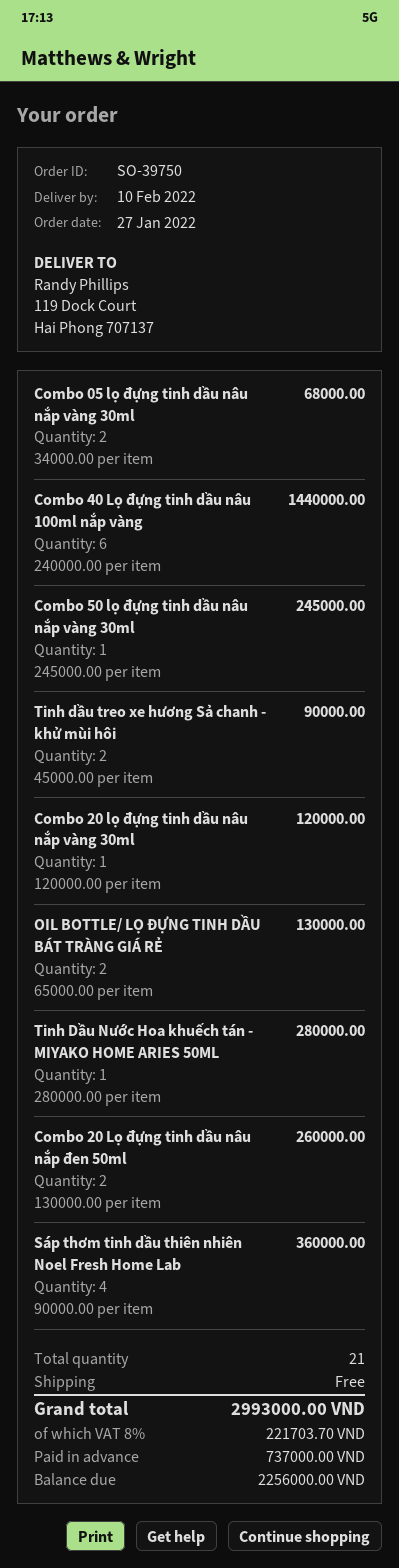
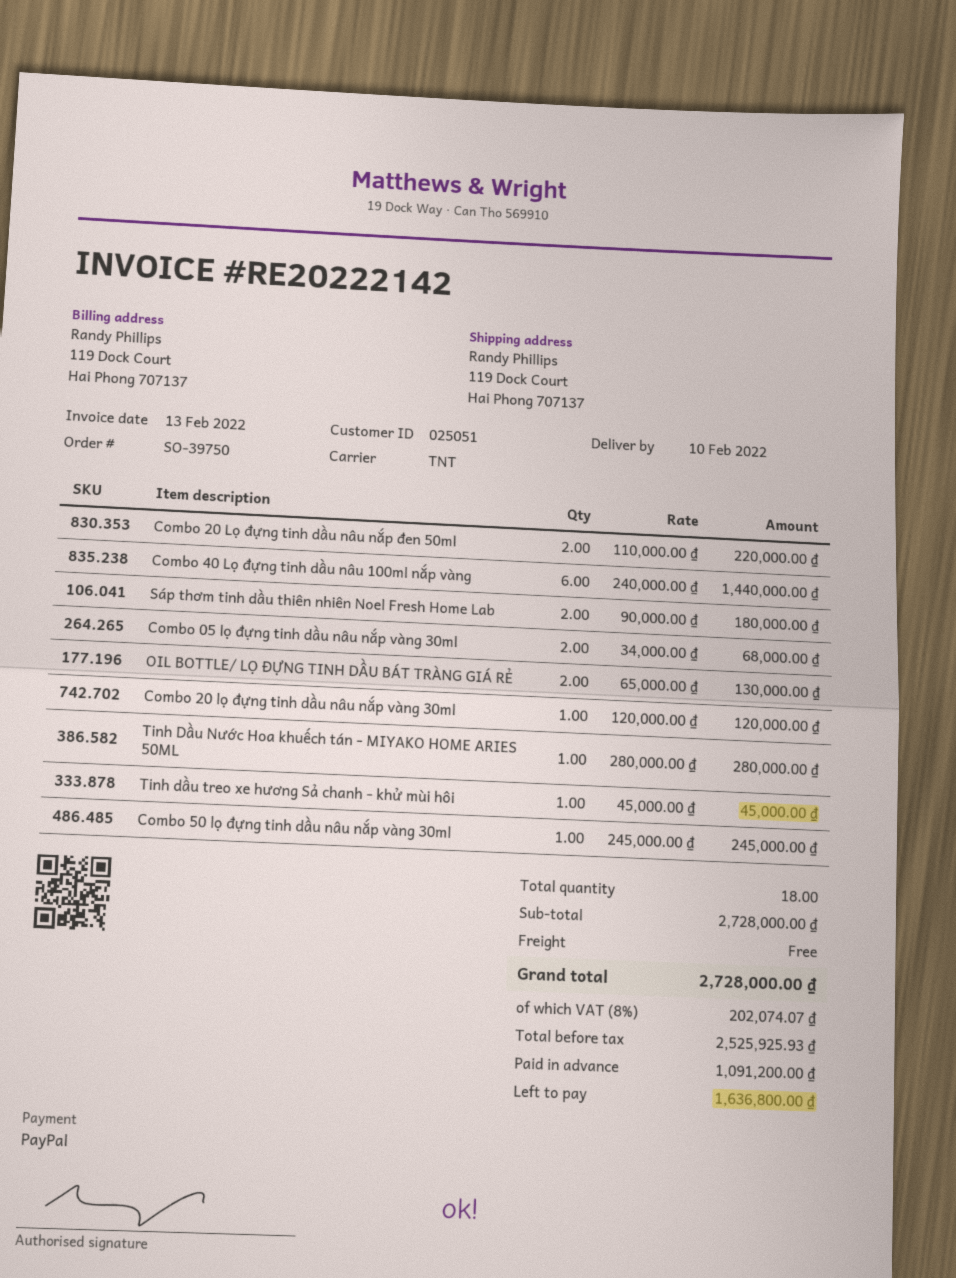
Tinh dầu treo xe hương Sả chanh - khử mùi hôi: 2 x 45000.00 = 90000.00 -> 1 x 45000.00 = 45000.00
Combo 20 Lọ đựng tinh dầu nâu nắp đen 50ml: 2 x 130000.00 = 260000.00 -> 2 x 110000.00 = 220000.00
Sáp thơm tinh dầu thiên nhiên Noel Fresh Home Lab: 4 x 90000.00 = 360000.00 -> 2 x 90000.00 = 180000.00
total quantity: 21 -> 18
tax: 8% = 221703.70 -> 8% = 202074.07
total: 2993000.00 -> 2728000.00
deposit: 737000.00 -> 1091200.00
balance: 2256000.00 -> 1636800.00

